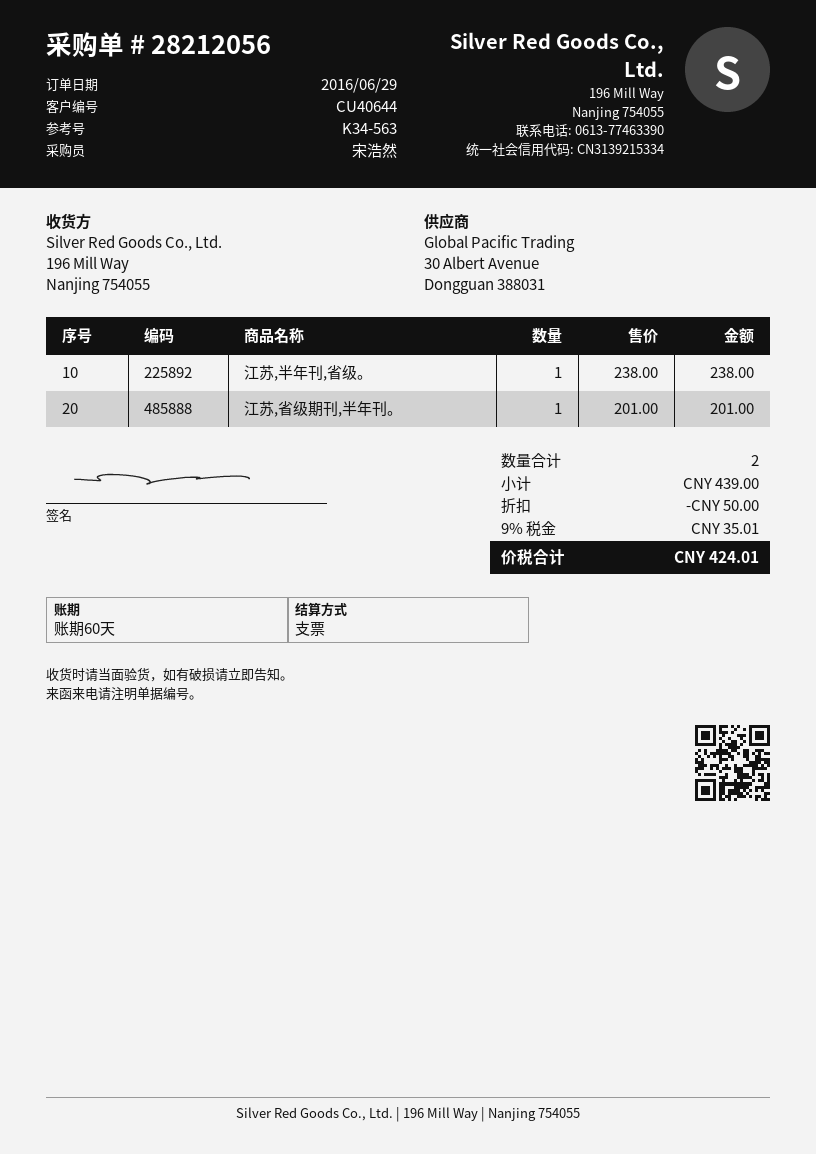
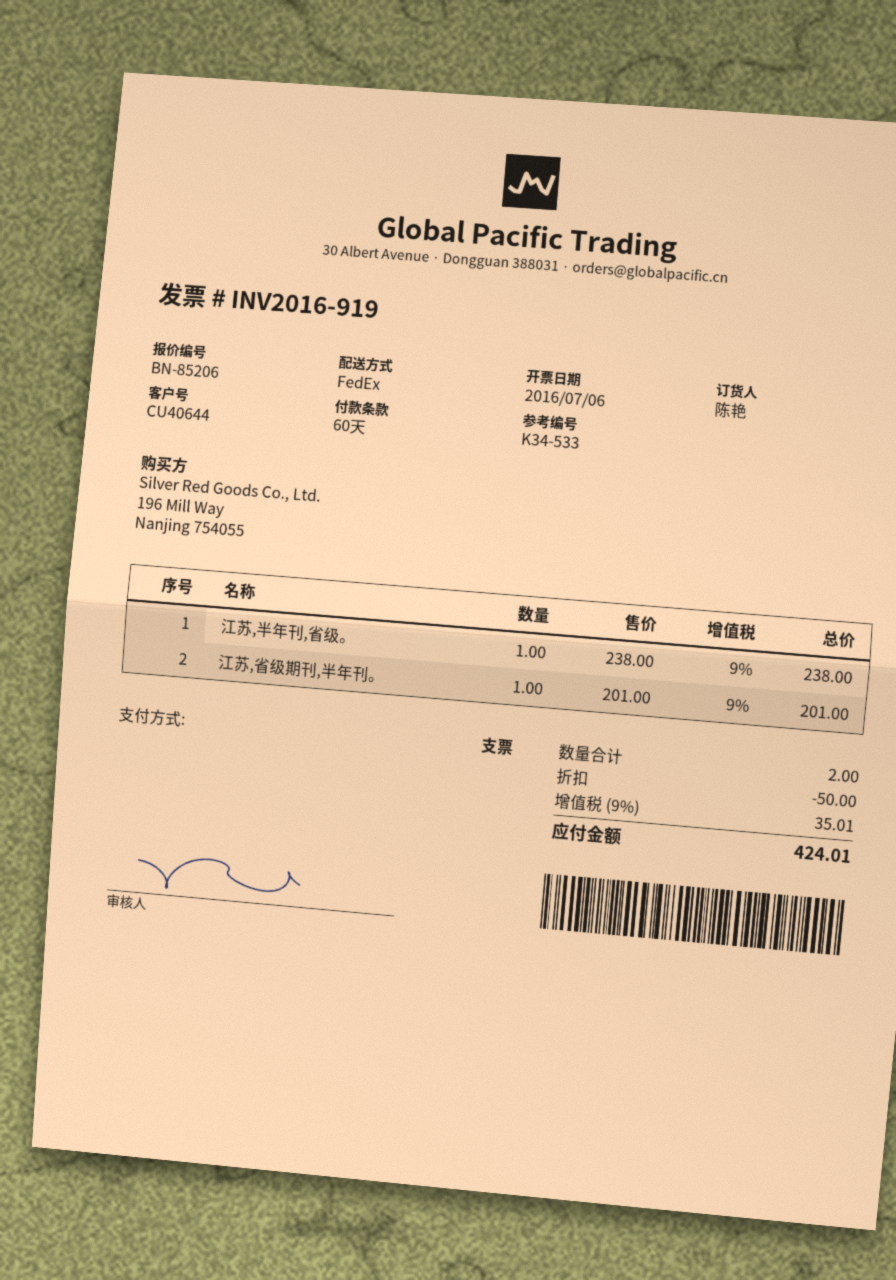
reference: K34-563 -> K34-533
ordered by: 宋浩然 -> 陈艳

